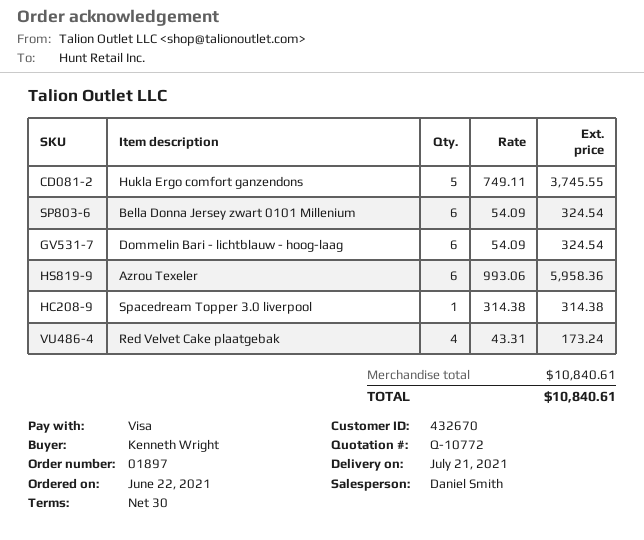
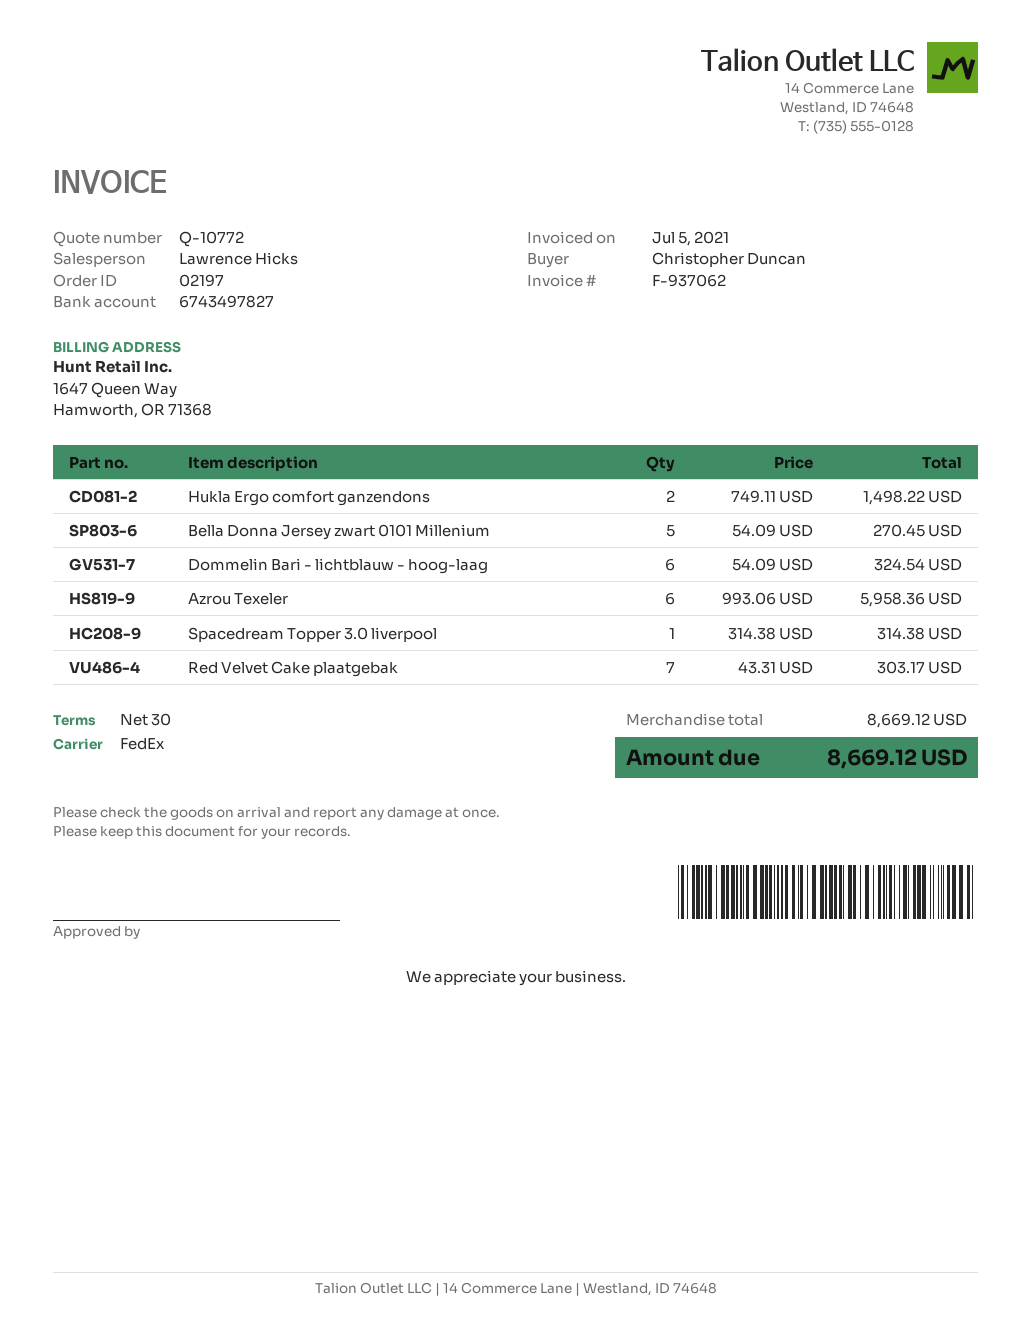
order number: 01897 -> 02197
ordered by: Kenneth Wright -> Christopher Duncan
sales rep: Daniel Smith -> Lawrence Hicks
Hukla Ergo comfort ganzendons: 5 x 749.11 = 3745.55 -> 2 x 749.11 = 1498.22
Bella Donna Jersey zwart 0101 Millenium: 6 x 54.09 = 324.54 -> 5 x 54.09 = 270.45
Red Velvet Cake plaatgebak: 4 x 43.31 = 173.24 -> 7 x 43.31 = 303.17
subtotal: 10840.61 -> 8669.12
total: 10840.61 -> 8669.12

